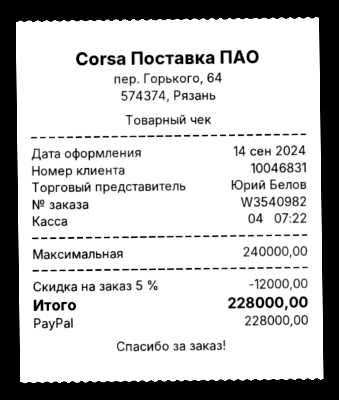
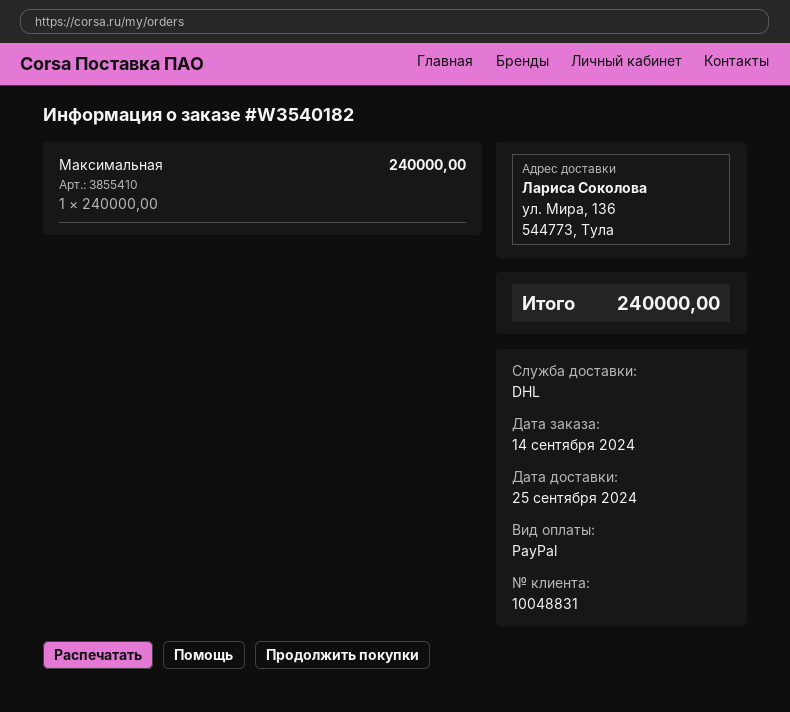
order number: W3540982 -> W3540182
customer number: 10046831 -> 10048831
discount: 5% = 12000.00 -> none
total: 228000.00 -> 240000.00

